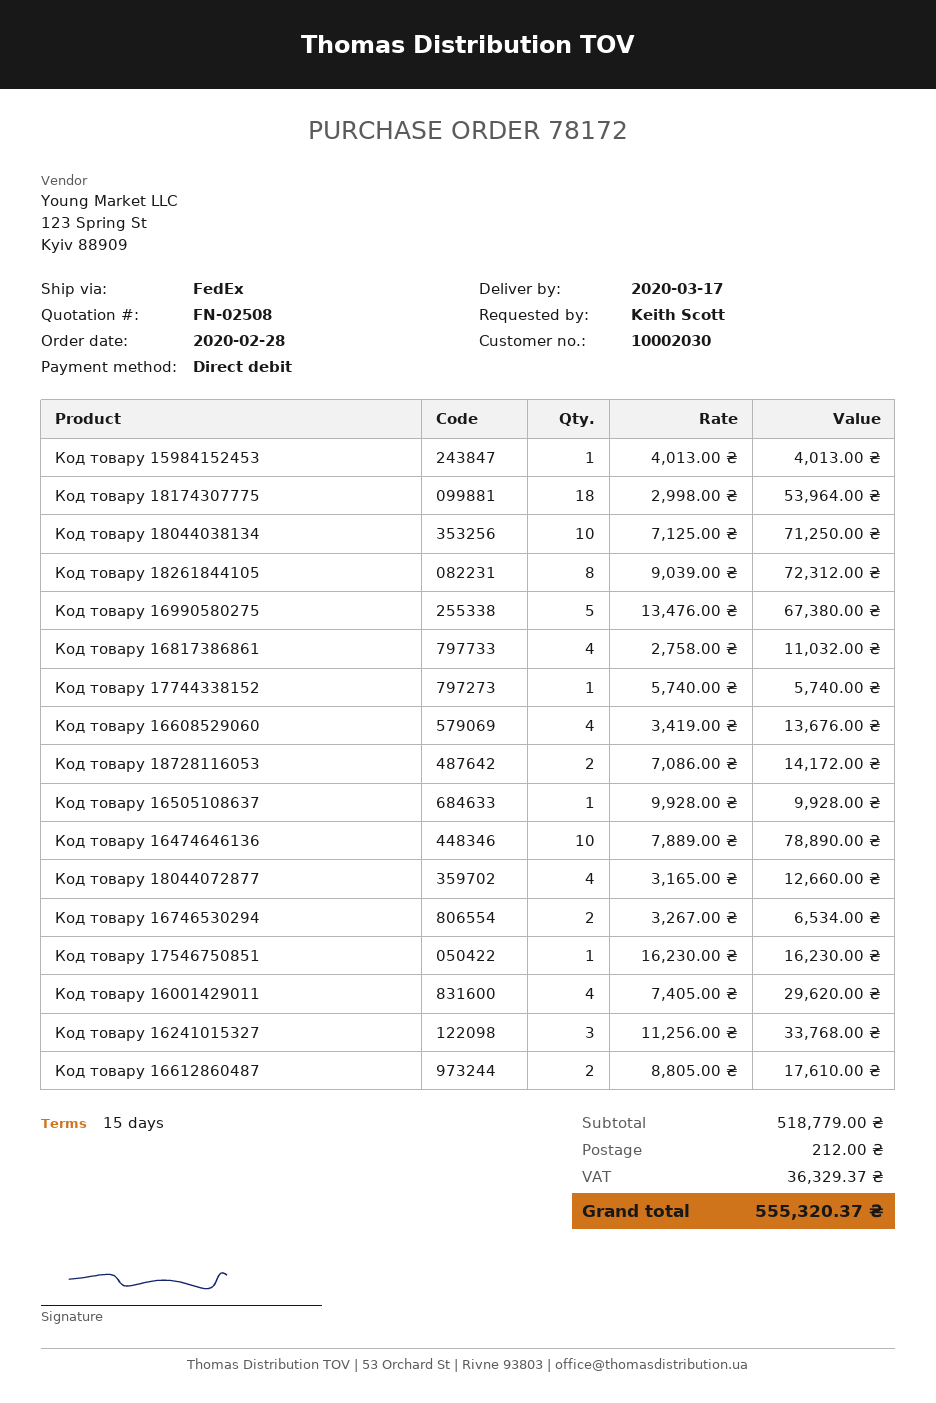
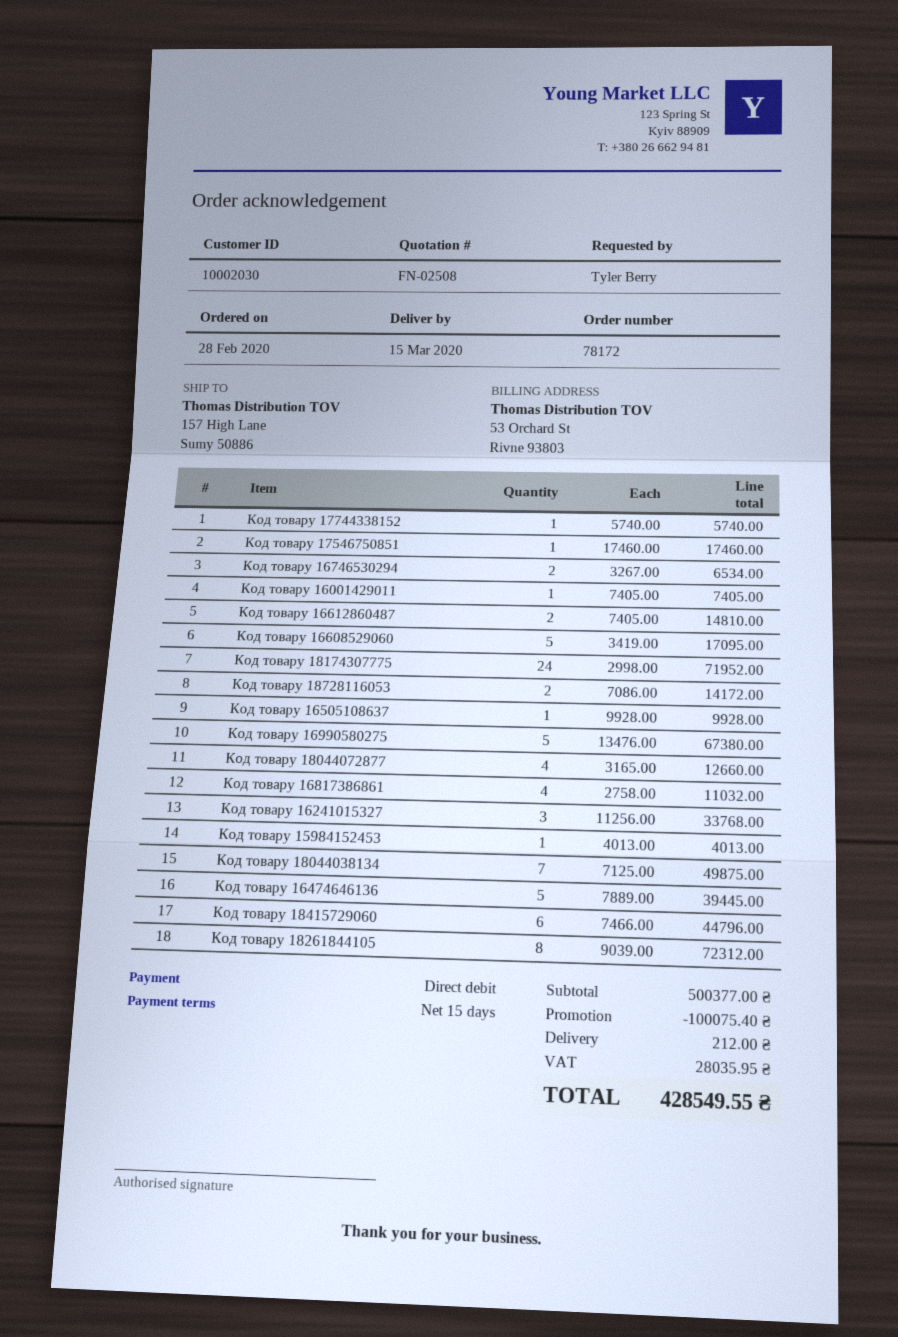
delivery date: 2020-03-17 -> 2020-03-15
ordered by: Keith Scott -> Tyler Berry
Код товару 18174307775: 18 x 2998.00 = 53964.00 -> 24 x 2998.00 = 71952.00
Код товару 18044038134: 10 x 7125.00 = 71250.00 -> 7 x 7125.00 = 49875.00
Код товару 16608529060: 4 x 3419.00 = 13676.00 -> 5 x 3419.00 = 17095.00
Код товару 16474646136: 10 x 7889.00 = 78890.00 -> 5 x 7889.00 = 39445.00
Код товару 17546750851: 1 x 16230.00 = 16230.00 -> 1 x 17460.00 = 17460.00
Код товару 16001429011: 4 x 7405.00 = 29620.00 -> 1 x 7405.00 = 7405.00
Код товару 16612860487: 2 x 8805.00 = 17610.00 -> 2 x 7405.00 = 14810.00
Код товару 18415729060: none -> 6 x 7466.00 = 44796.00
subtotal: 518779.00 -> 500377.00
discount: none -> 100075.40
tax: 36329.37 -> 28035.95
total: 555320.37 -> 428549.55

